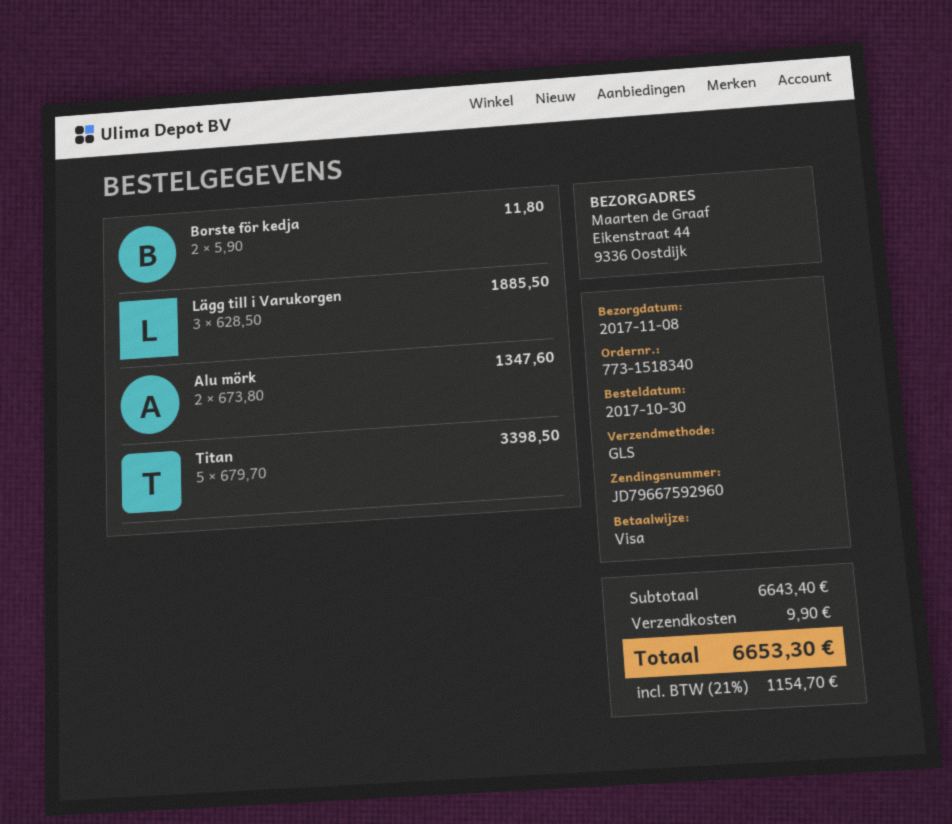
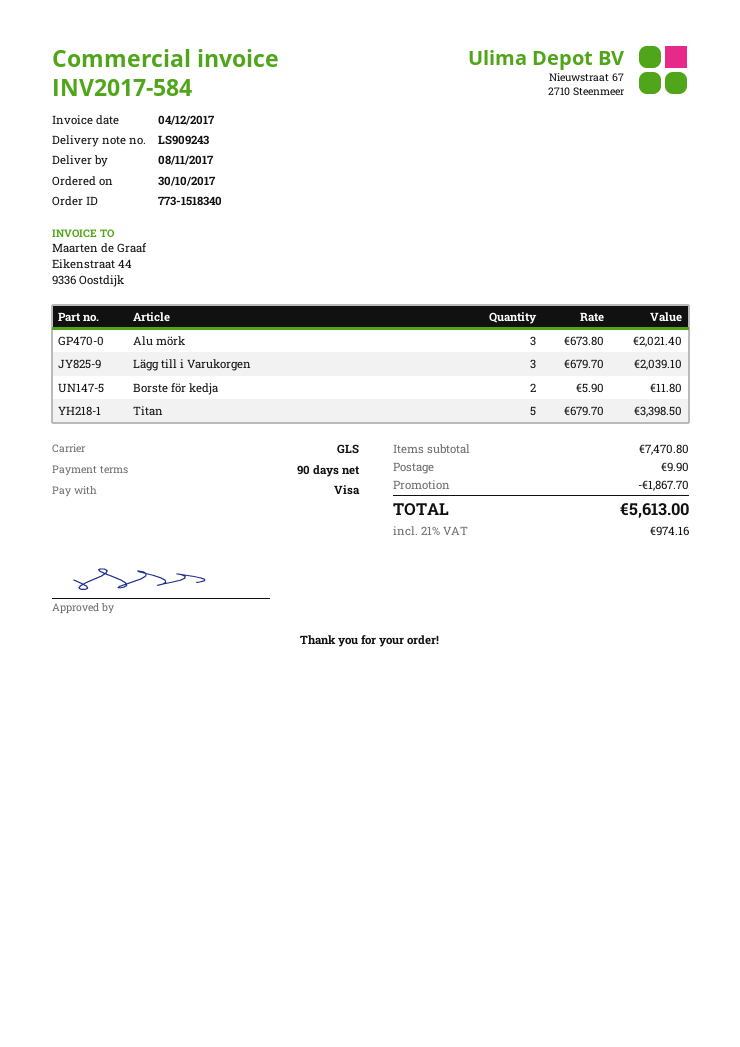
Lägg till i Varukorgen: 3 x 628.50 = 1885.50 -> 3 x 679.70 = 2039.10
Alu mörk: 2 x 673.80 = 1347.60 -> 3 x 673.80 = 2021.40
subtotal: 6643.40 -> 7470.80
discount: none -> 1867.70
tax: 21% = 1154.70 -> 21% = 974.16
total: 6653.30 -> 5613.00

